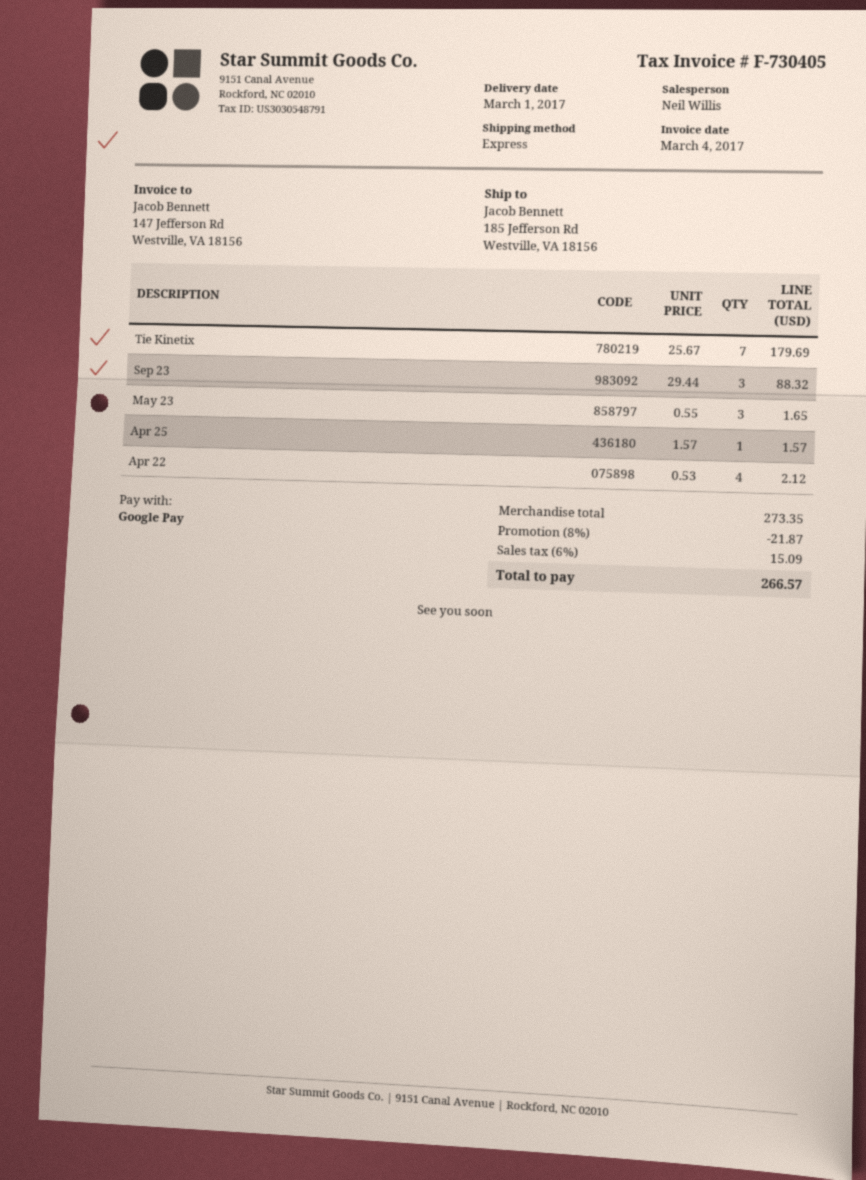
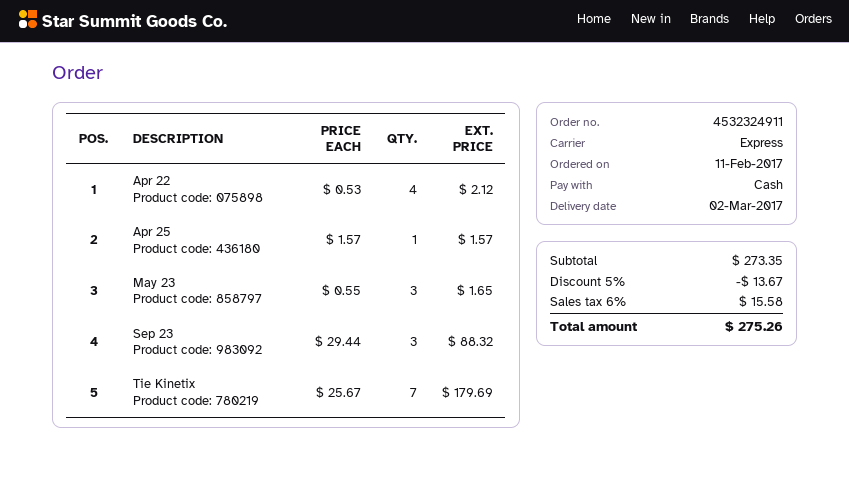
delivery date: 2017-03-01 -> 2017-03-02
payment method: Google Pay -> cash
discount: 8% = 21.87 -> 5% = 13.67
tax: 6% = 15.09 -> 6% = 15.58
total: 266.57 -> 275.26

